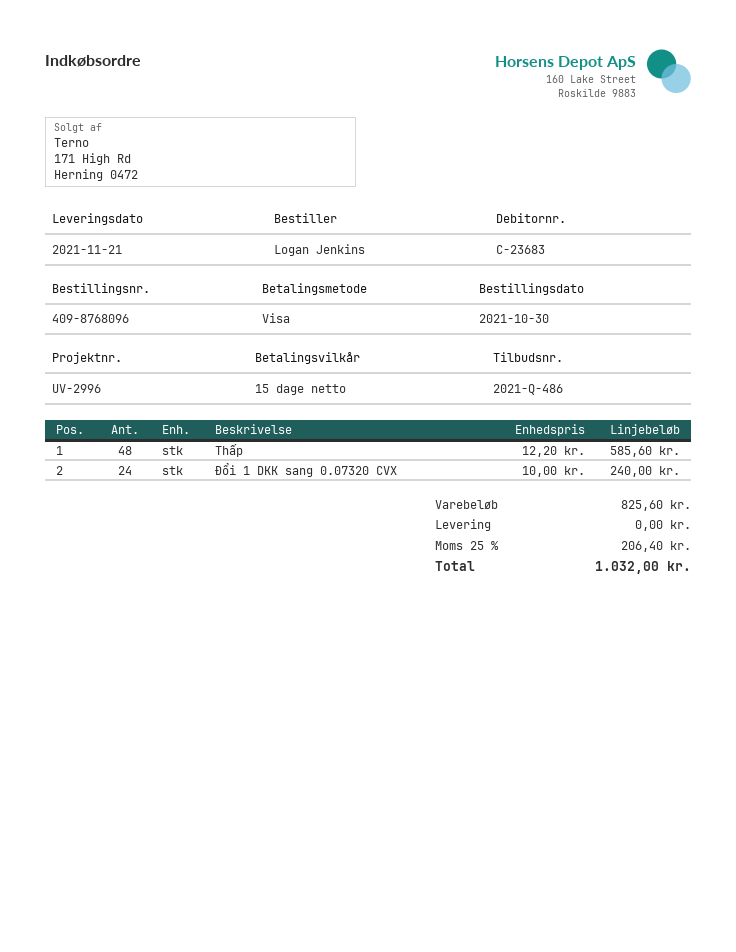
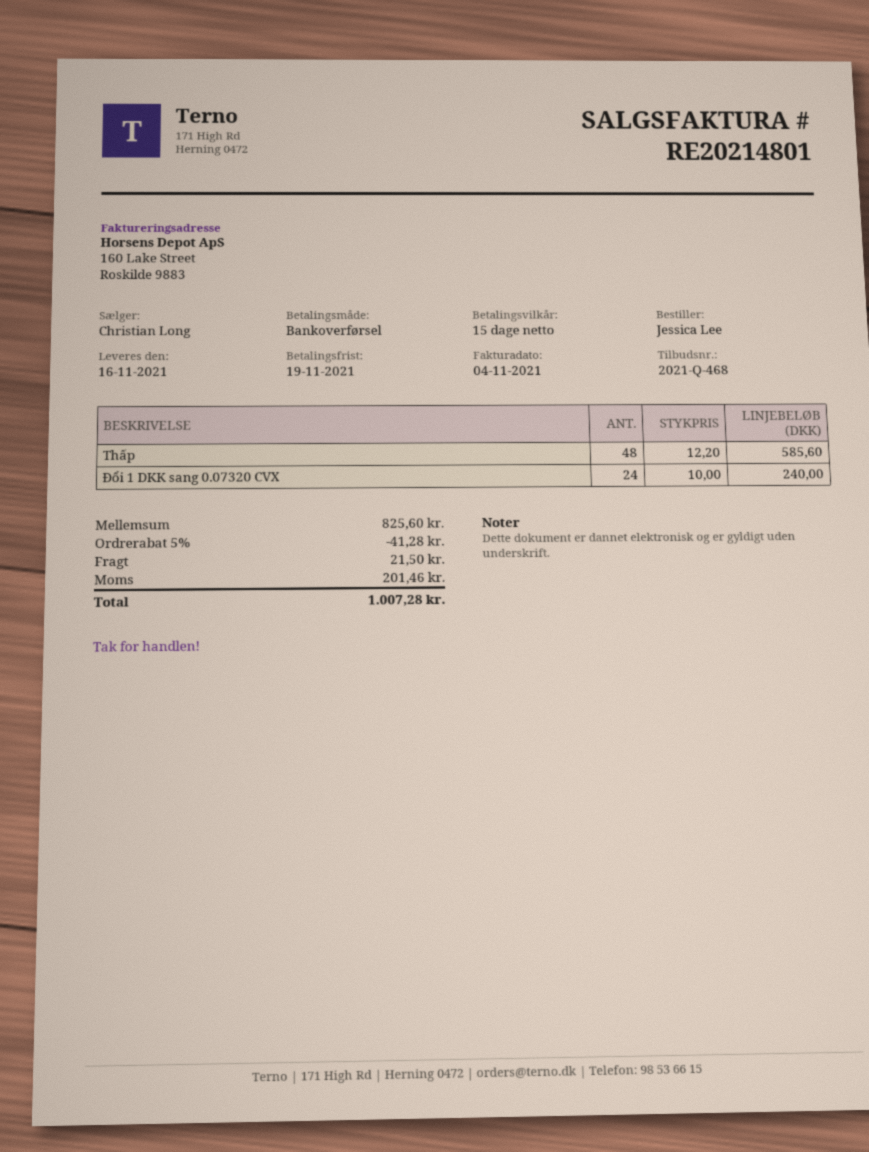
quote number: 2021-Q-486 -> 2021-Q-468
delivery date: 2021-11-21 -> 2021-11-16
ordered by: Logan Jenkins -> Jessica Lee
payment method: Visa -> bank transfer
discount: none -> 5% = 41.28
shipping: 0.00 -> 21.50
tax: 206.40 -> 201.46
total: 1032.00 -> 1007.28

